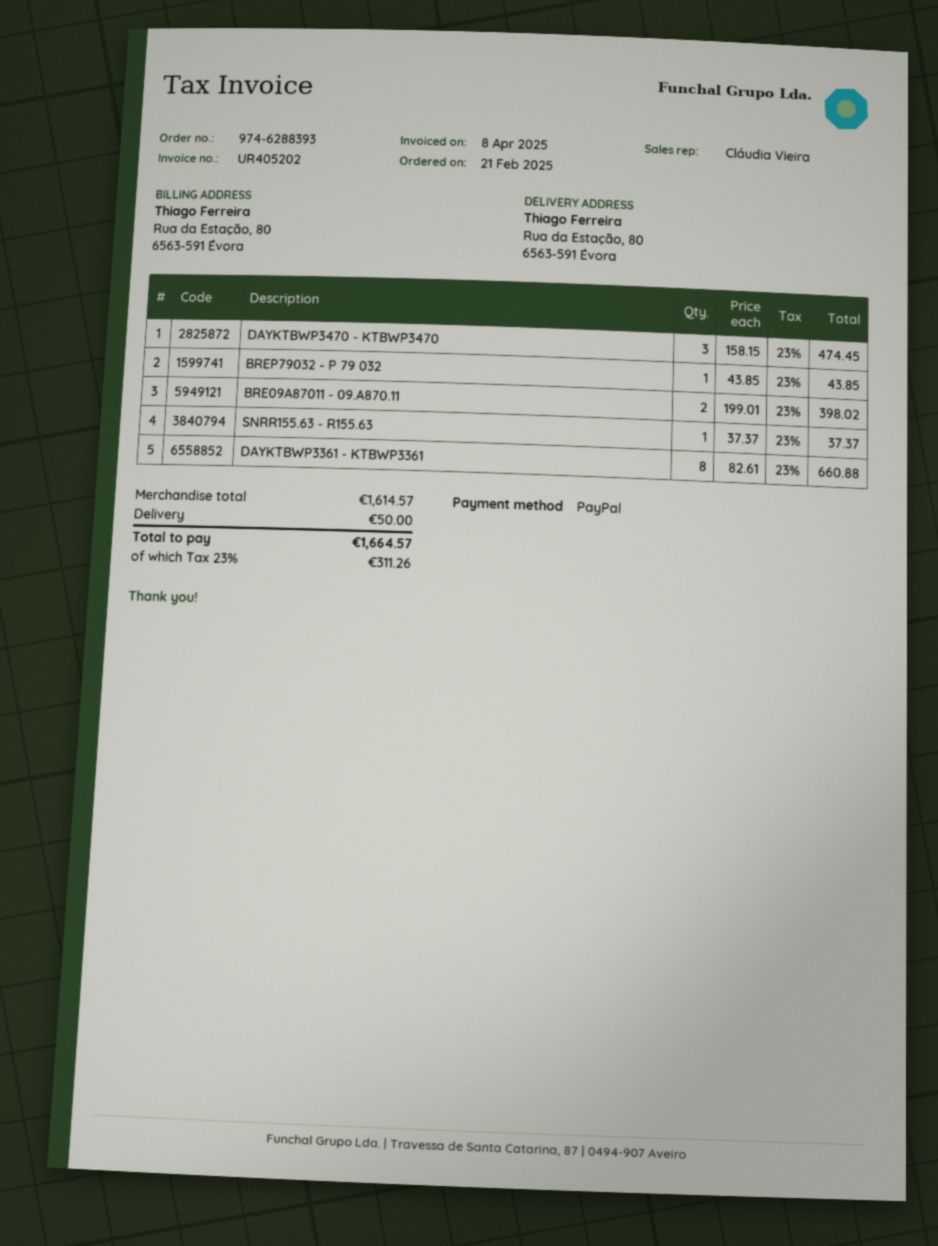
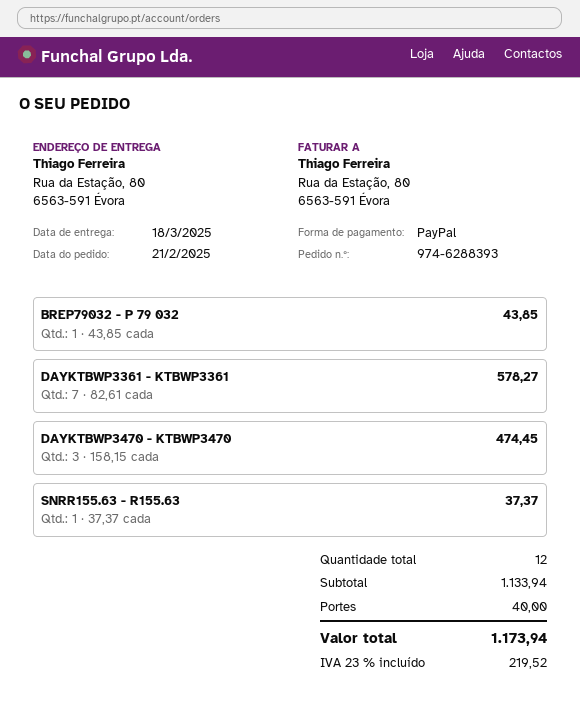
BRE09A87011 - 09.A870.11: 2 x 199.01 = 398.02 -> none
DAYKTBWP3361 - KTBWP3361: 8 x 82.61 = 660.88 -> 7 x 82.61 = 578.27
subtotal: 1614.57 -> 1133.94
shipping: 50.00 -> 40.00
tax: 23% = 311.26 -> 23% = 219.52
total: 1664.57 -> 1173.94

